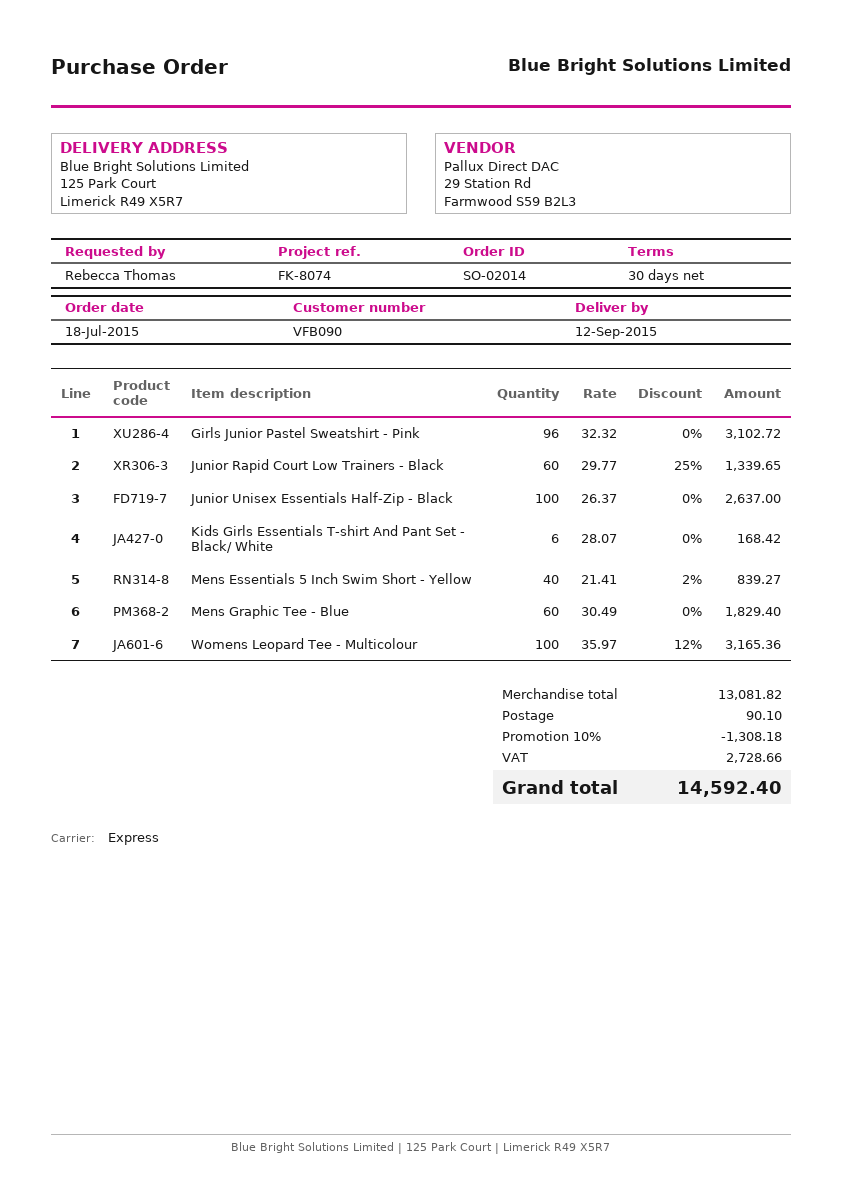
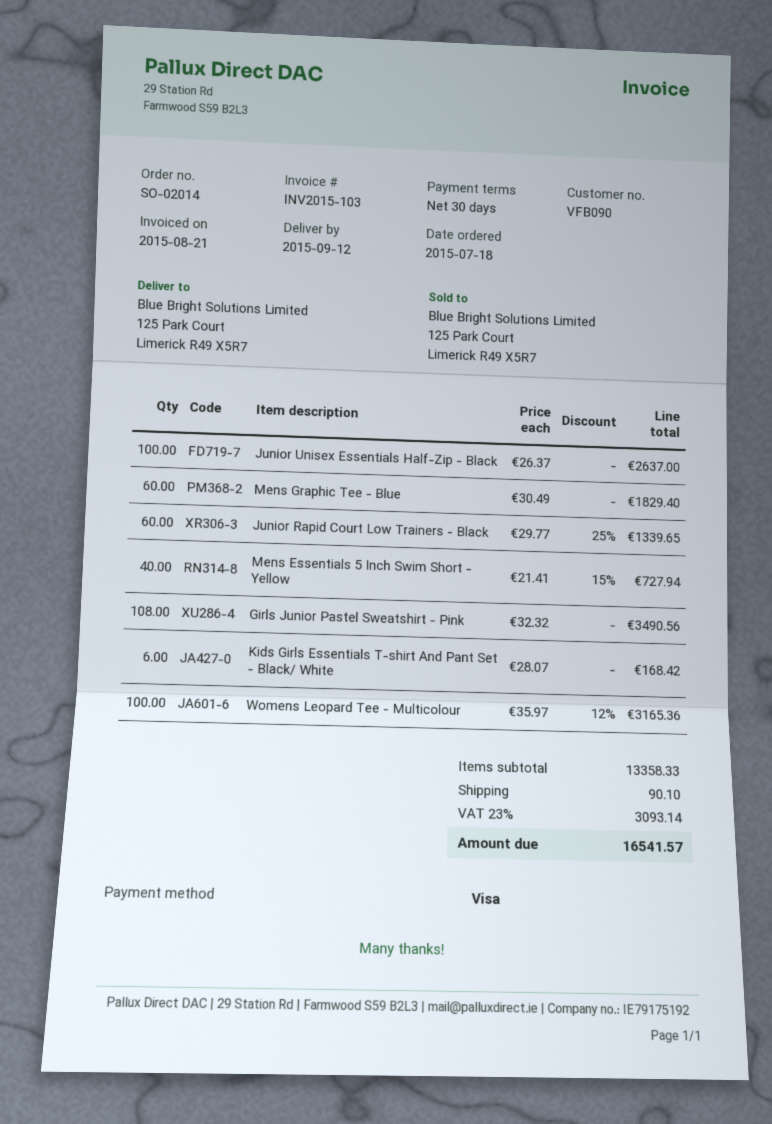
Girls Junior Pastel Sweatshirt - Pink: 96 x 32.32 = 3102.72 -> 108 x 32.32 = 3490.56
Mens Essentials 5 Inch Swim Short - Yellow: 40 x 21.41 - 2% = 839.27 -> 40 x 21.41 - 15% = 727.94
subtotal: 13081.82 -> 13358.33
discount: 10% = 1308.18 -> none
tax: 2728.66 -> 3093.14
total: 14592.40 -> 16541.57

